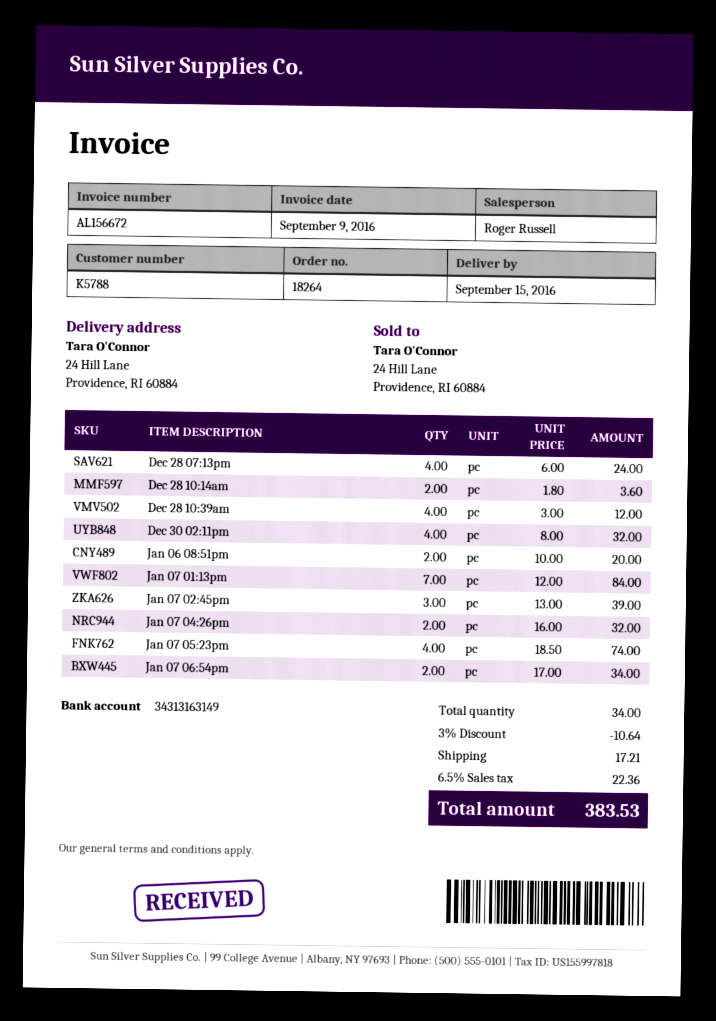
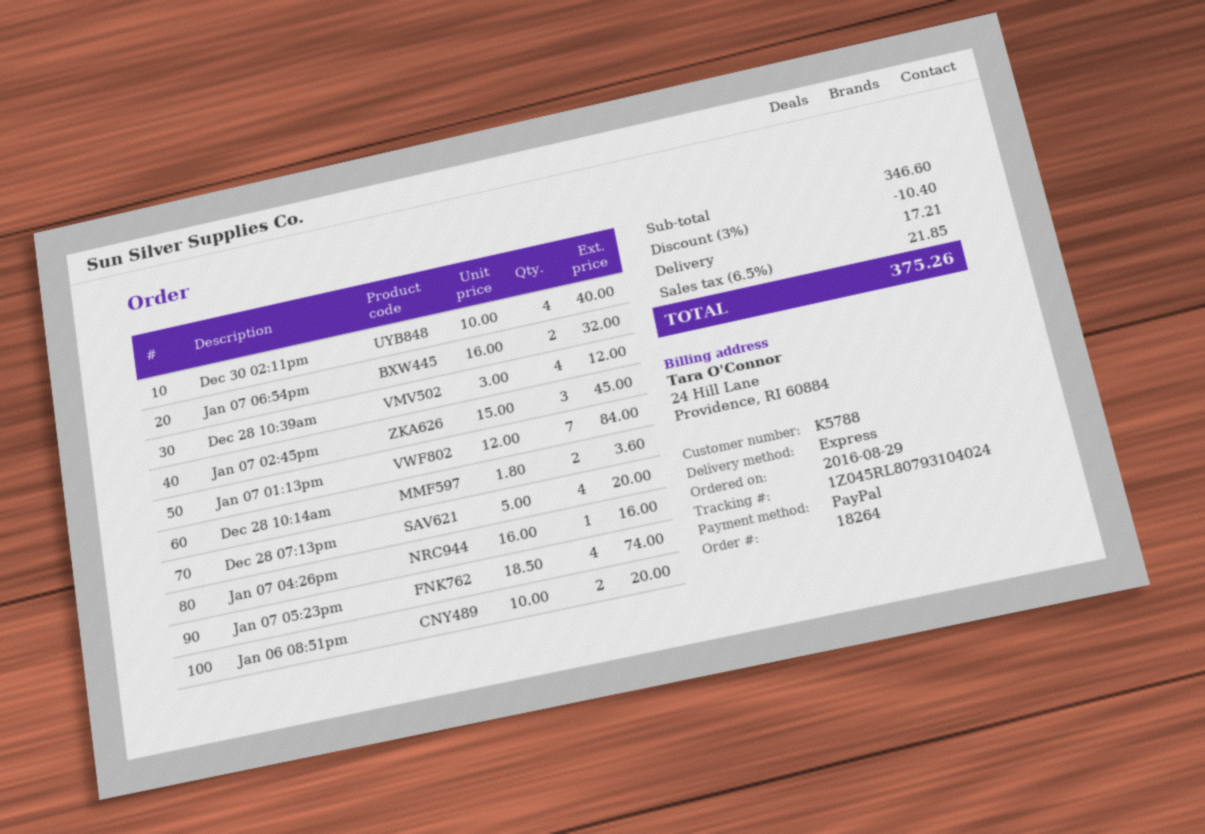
Dec 28 07:13pm: 4 x 6.00 = 24.00 -> 4 x 5.00 = 20.00
Dec 30 02:11pm: 4 x 8.00 = 32.00 -> 4 x 10.00 = 40.00
Jan 07 02:45pm: 3 x 13.00 = 39.00 -> 3 x 15.00 = 45.00
Jan 07 04:26pm: 2 x 16.00 = 32.00 -> 1 x 16.00 = 16.00
Jan 07 06:54pm: 2 x 17.00 = 34.00 -> 2 x 16.00 = 32.00
discount: 3% = 10.64 -> 3% = 10.40
tax: 6.5% = 22.36 -> 6.5% = 21.85
total: 383.53 -> 375.26

